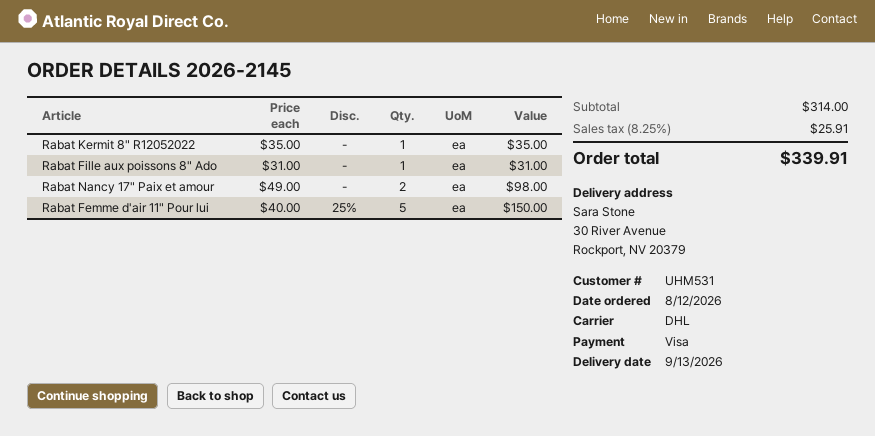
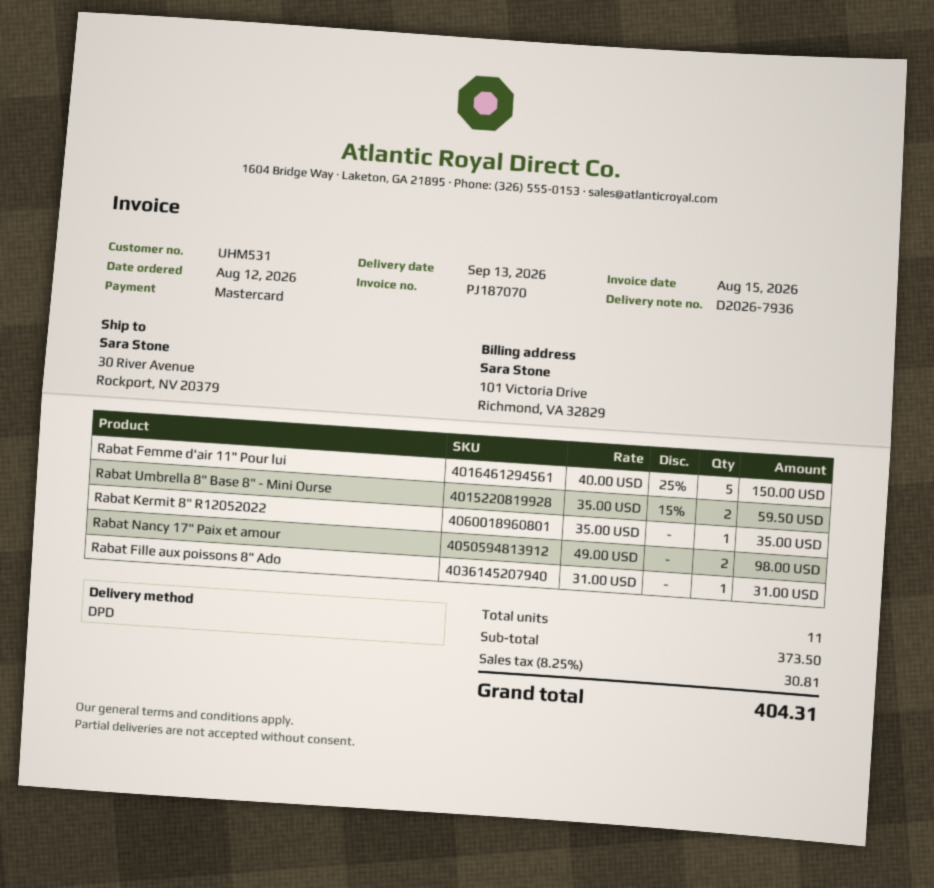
payment method: Visa -> Mastercard
shipping method: DHL -> DPD
Rabat Umbrella 8" Base 8" - Mini Ourse: none -> 2 x 35.00 - 15% = 59.50
subtotal: 314.00 -> 373.50
tax: 8.25% = 25.91 -> 8.25% = 30.81
total: 339.91 -> 404.31

